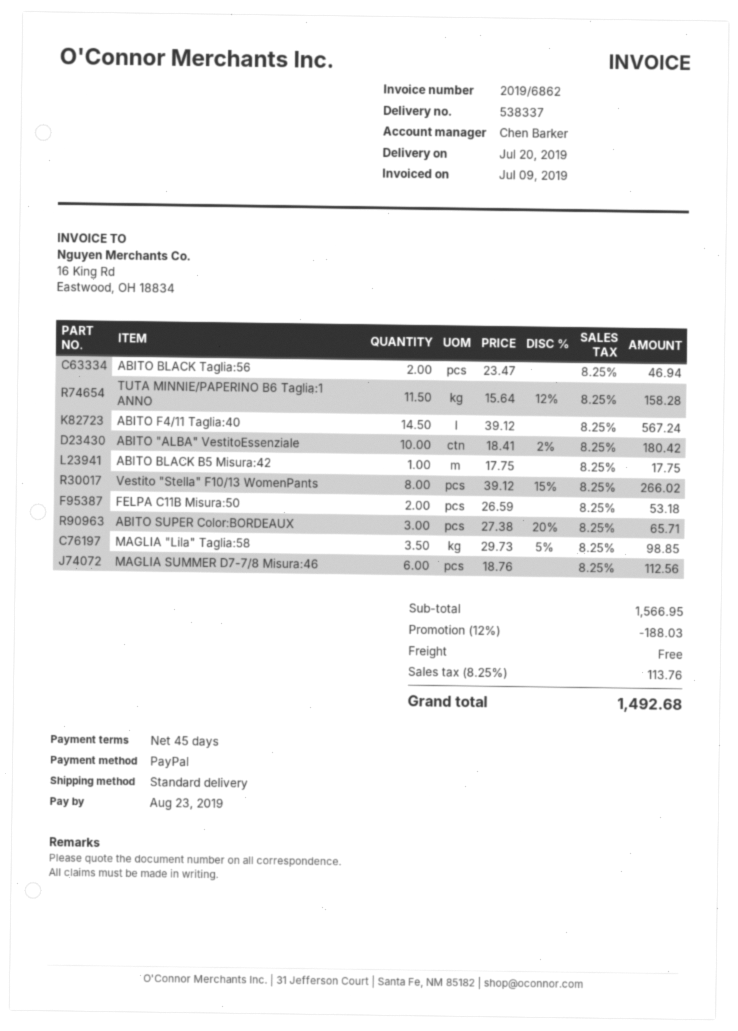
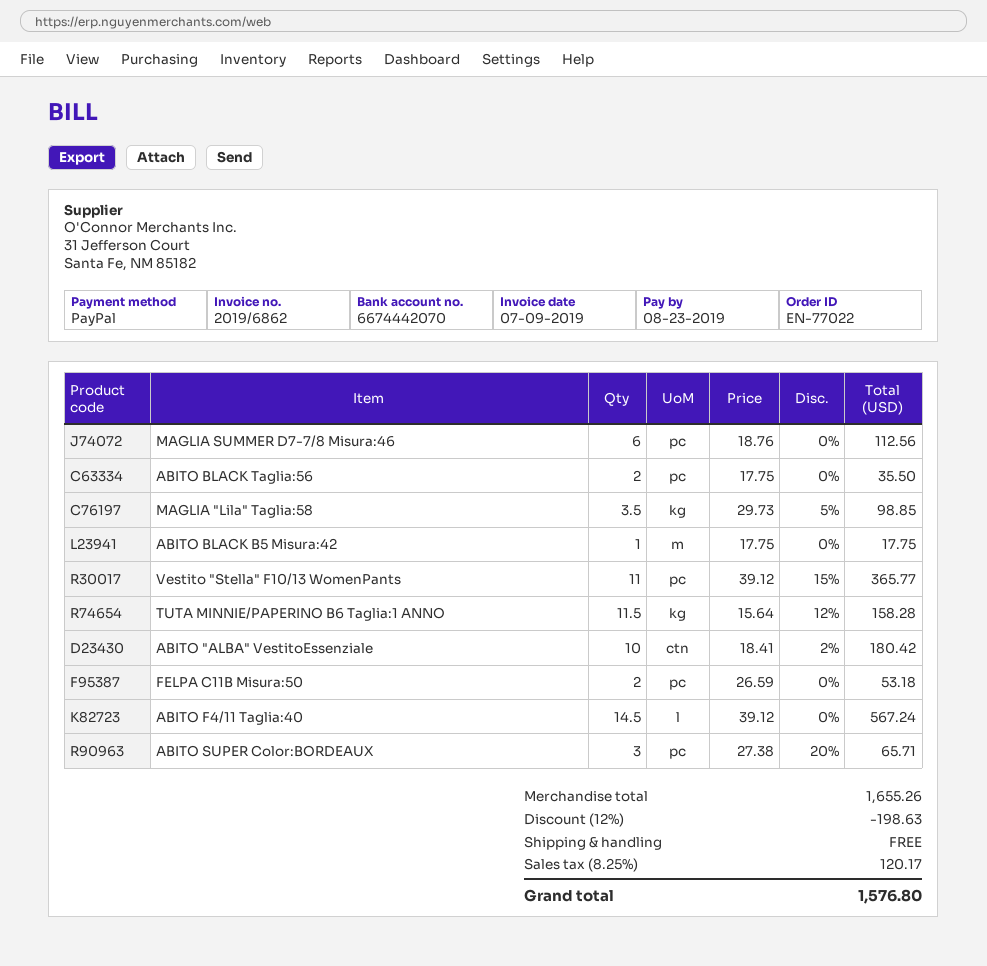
ABITO BLACK Taglia:56: 2 x 23.47 = 46.94 -> 2 x 17.75 = 35.50
Vestito "Stella" F10/13 WomenPants: 8 x 39.12 - 15% = 266.02 -> 11 x 39.12 - 15% = 365.77
subtotal: 1566.95 -> 1655.26
discount: 12% = 188.03 -> 12% = 198.63
tax: 8.25% = 113.76 -> 8.25% = 120.17
total: 1492.68 -> 1576.80

